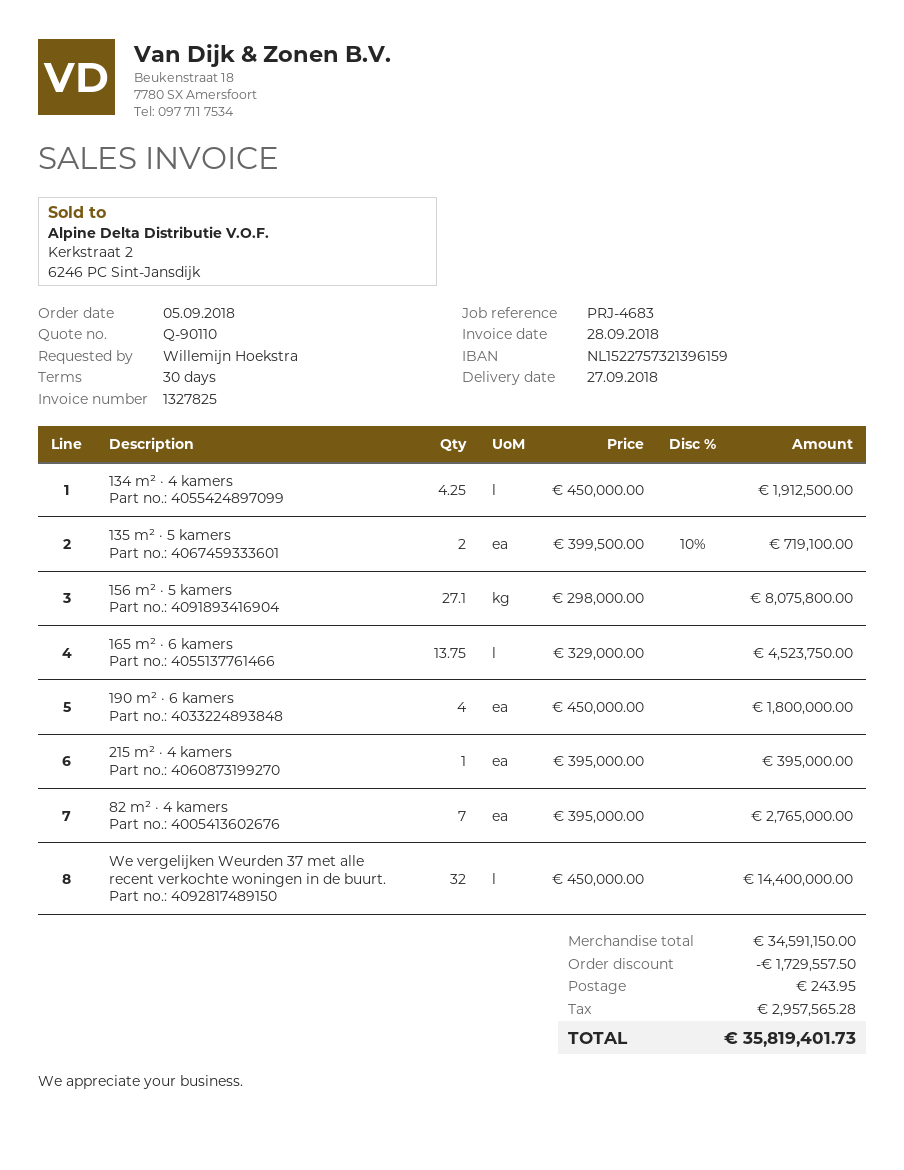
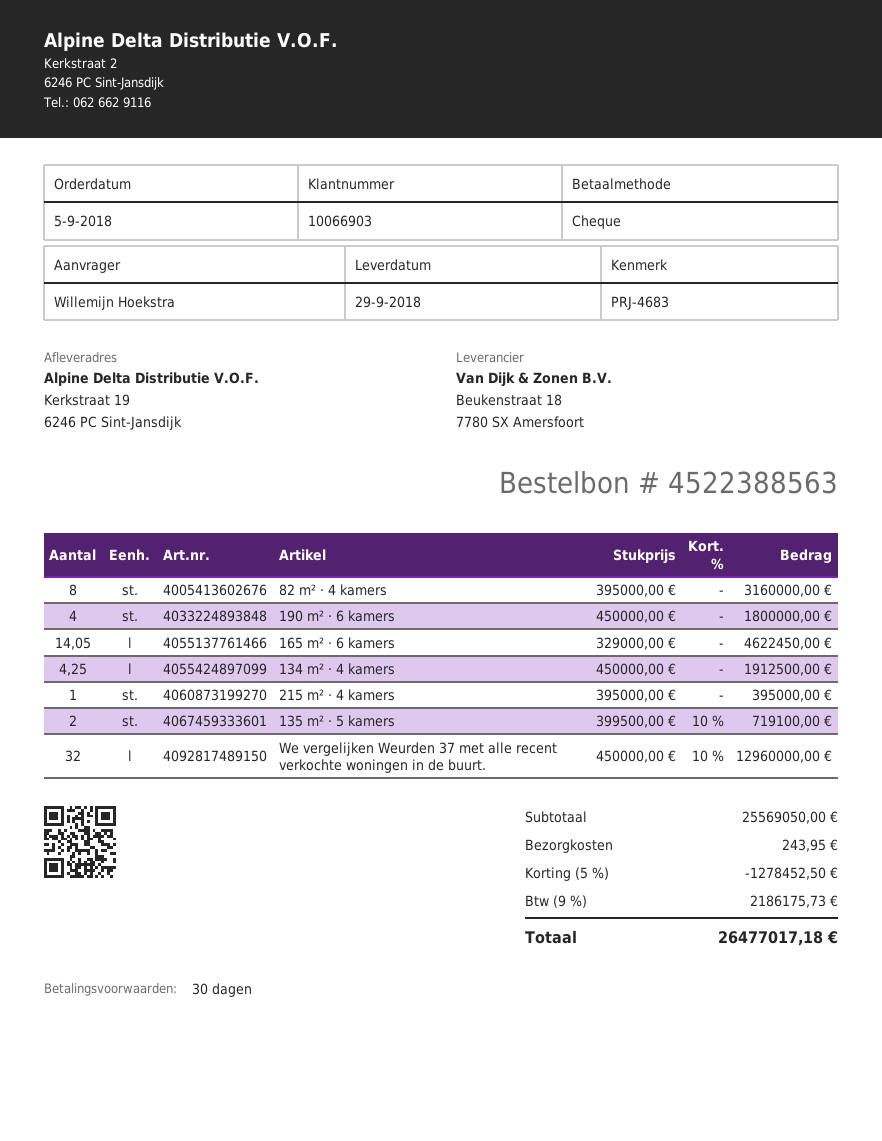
delivery date: 2018-09-27 -> 2018-09-29
156 m² · 5 kamers: 27.1 x 298000.00 = 8075800.00 -> none
165 m² · 6 kamers: 13.75 x 329000.00 = 4523750.00 -> 14.05 x 329000.00 = 4622450.00
82 m² · 4 kamers: 7 x 395000.00 = 2765000.00 -> 8 x 395000.00 = 3160000.00
We vergelijken Weurden 37 met alle recent verkochte woningen in de buurt.: 32 x 450000.00 = 14400000.00 -> 32 x 450000.00 - 10% = 12960000.00
subtotal: 34591150.00 -> 25569050.00
discount: 1729557.50 -> 1278452.50
tax: 2957565.28 -> 2186175.73
total: 35819401.73 -> 26477017.18

